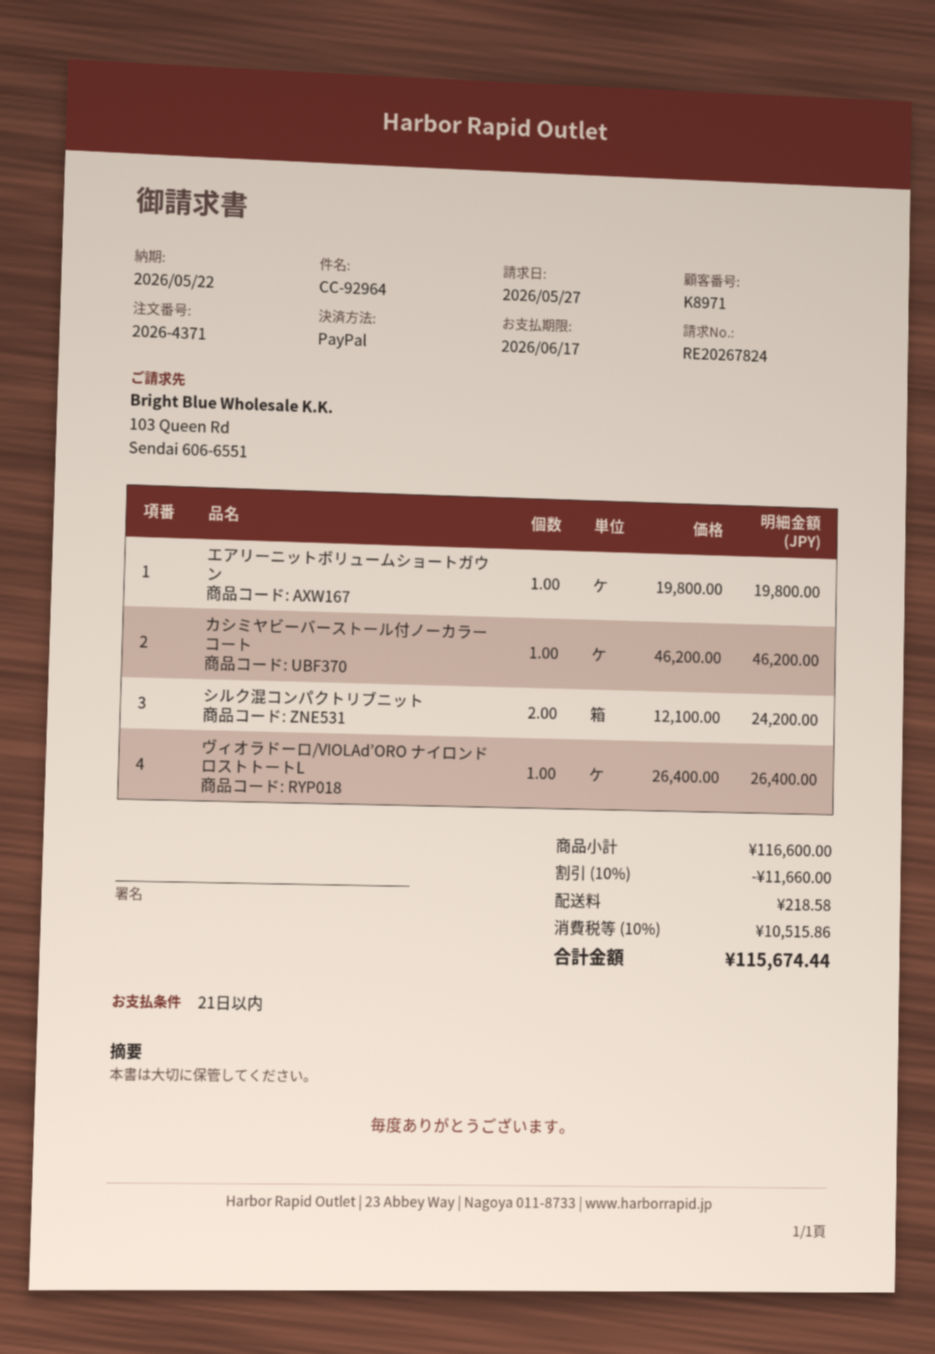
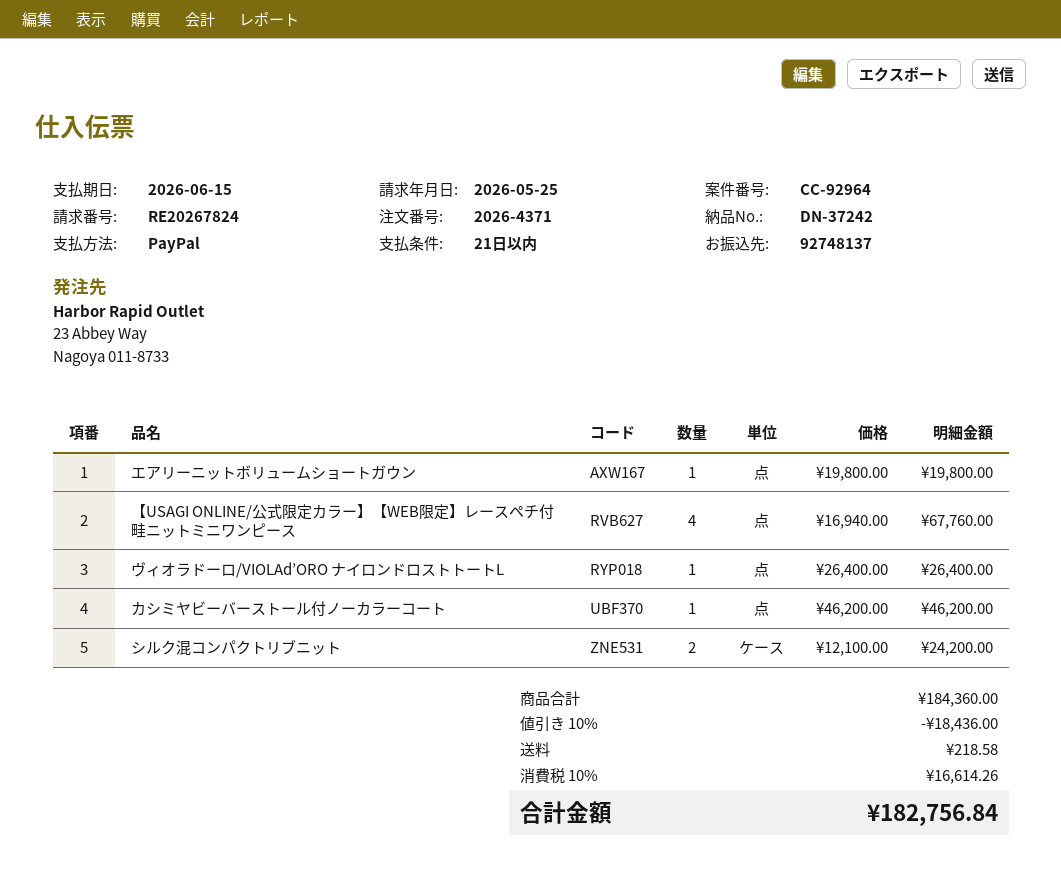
invoice date: 2026-05-27 -> 2026-05-25
due date: 2026-06-17 -> 2026-06-15
【USAGI ONLINE/公式限定カラー】【WEB限定】レースペチ付畦ニットミニワンピース: none -> 4 x 16940.00 = 67760.00
subtotal: 116600.00 -> 184360.00
discount: 10% = 11660.00 -> 10% = 18436.00
tax: 10% = 10515.86 -> 10% = 16614.26
total: 115674.44 -> 182756.84

